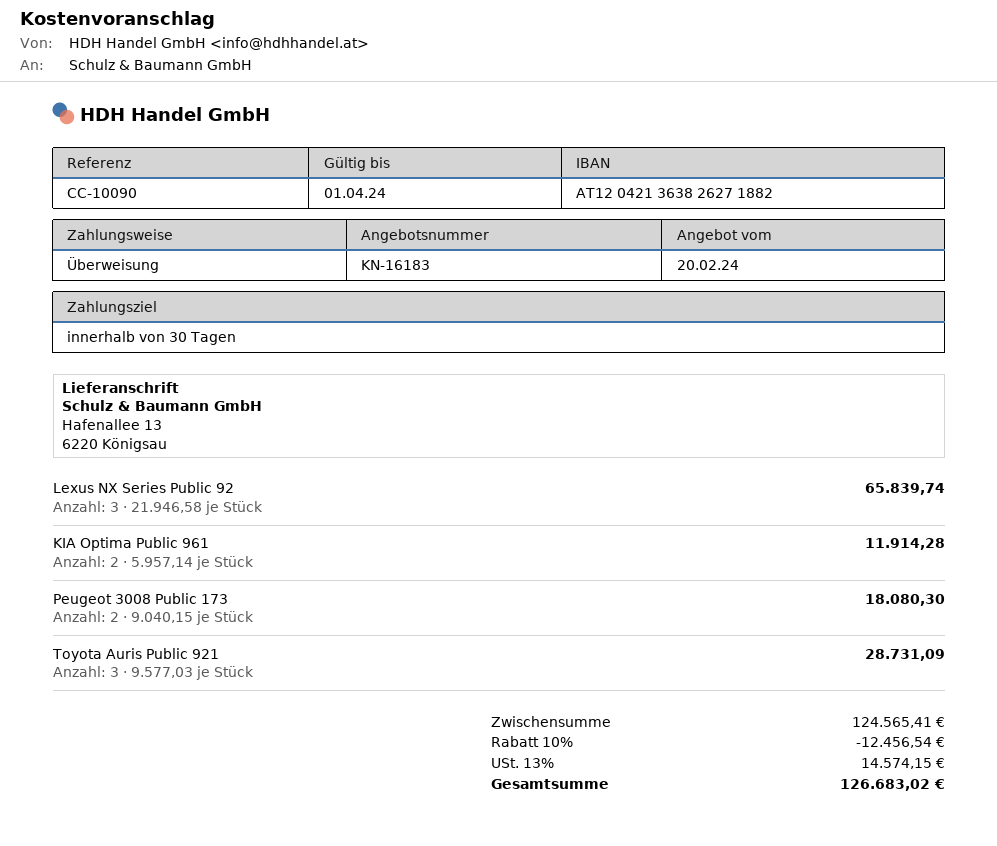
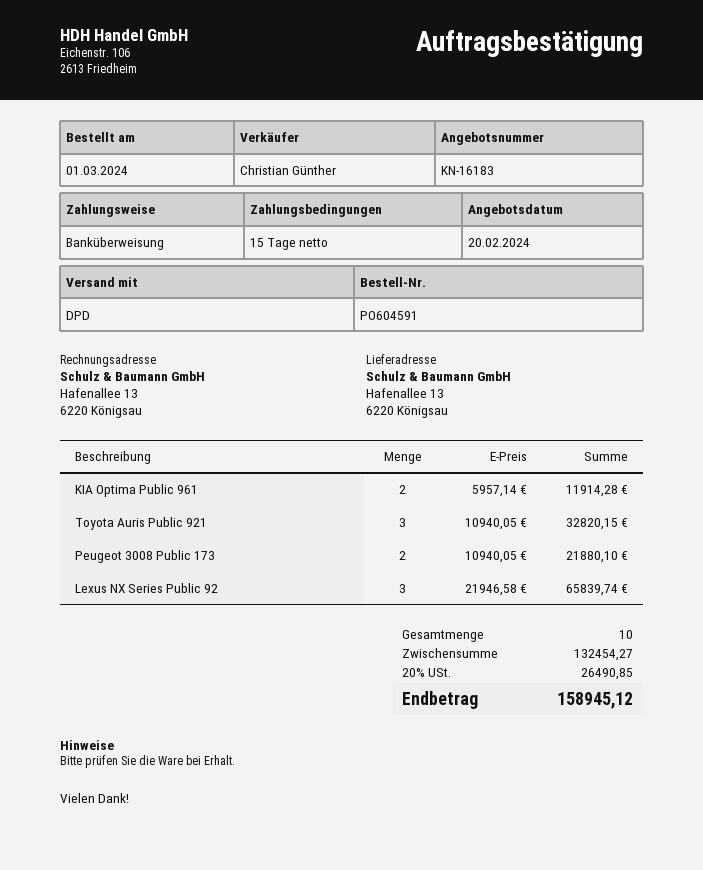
payment terms: 30 days -> 15 days
Peugeot 3008 Public 173: 2 x 9040.15 = 18080.30 -> 2 x 10940.05 = 21880.10
Toyota Auris Public 921: 3 x 9577.03 = 28731.09 -> 3 x 10940.05 = 32820.15
subtotal: 124565.41 -> 132454.27
discount: 10% = 12456.54 -> none
tax: 13% = 14574.15 -> 20% = 26490.85
total: 126683.02 -> 158945.12

